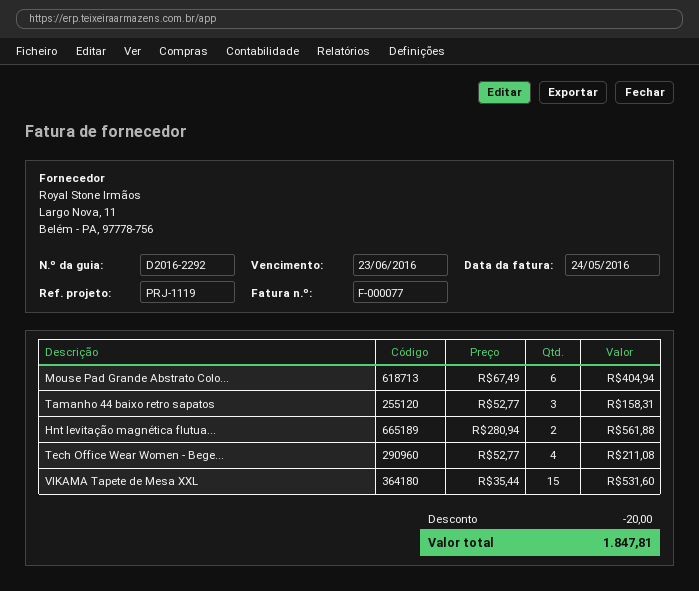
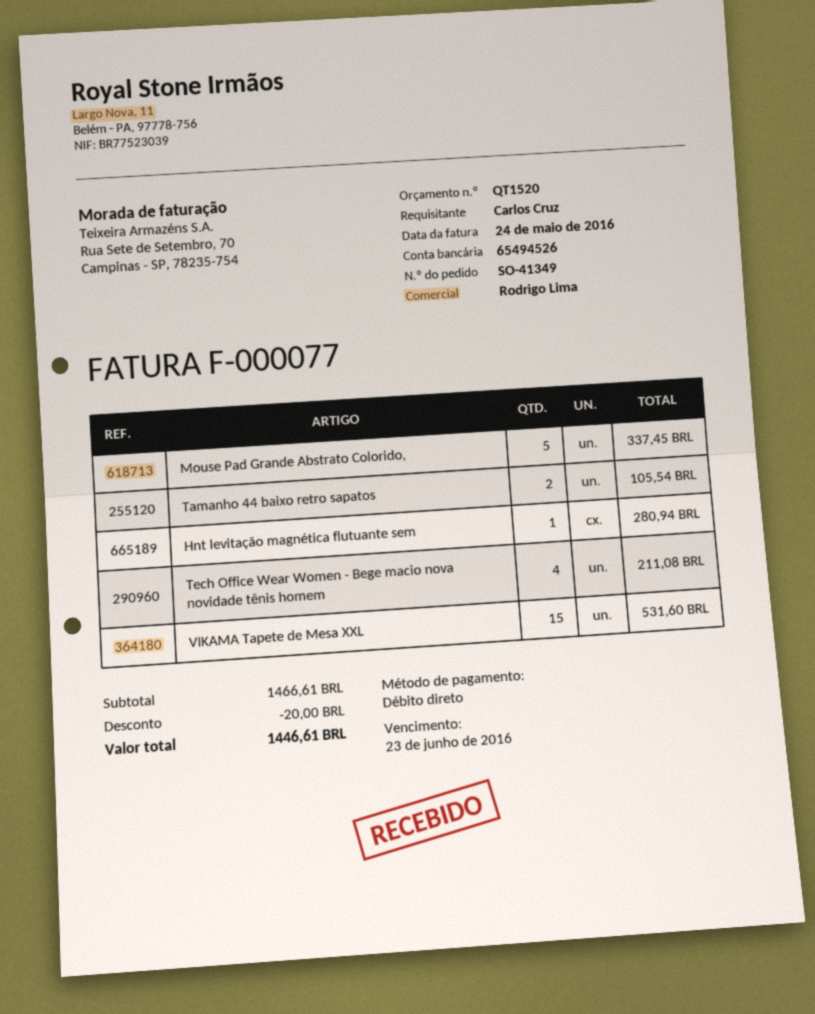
Mouse Pad Grande Abstrato Colo...: 6 for 404.94 -> 5 for 337.45
Tamanho 44 baixo retro sapatos: 3 for 158.31 -> 2 for 105.54
Hnt levitação magnética flutua...: 2 for 561.88 -> 1 for 280.94
total: 1847.81 -> 1446.61

